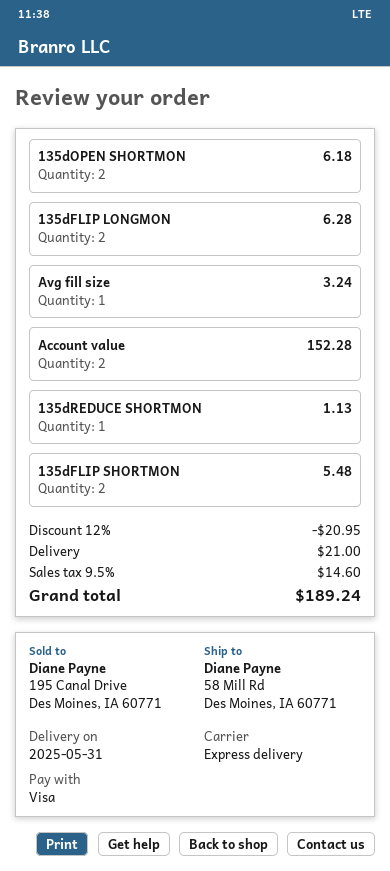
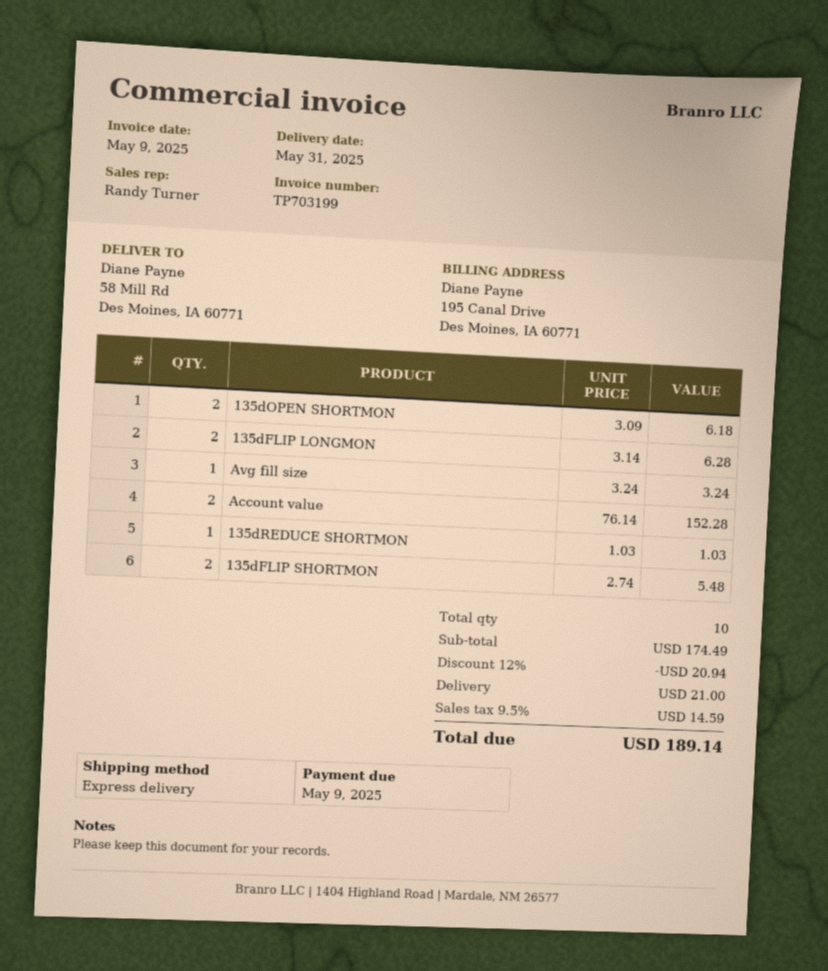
135dREDUCE SHORTMON: 1 for 1.13 -> 1 for 1.03
discount: 12% = 20.95 -> 12% = 20.94
tax: 9.5% = 14.60 -> 9.5% = 14.59
total: 189.24 -> 189.14

